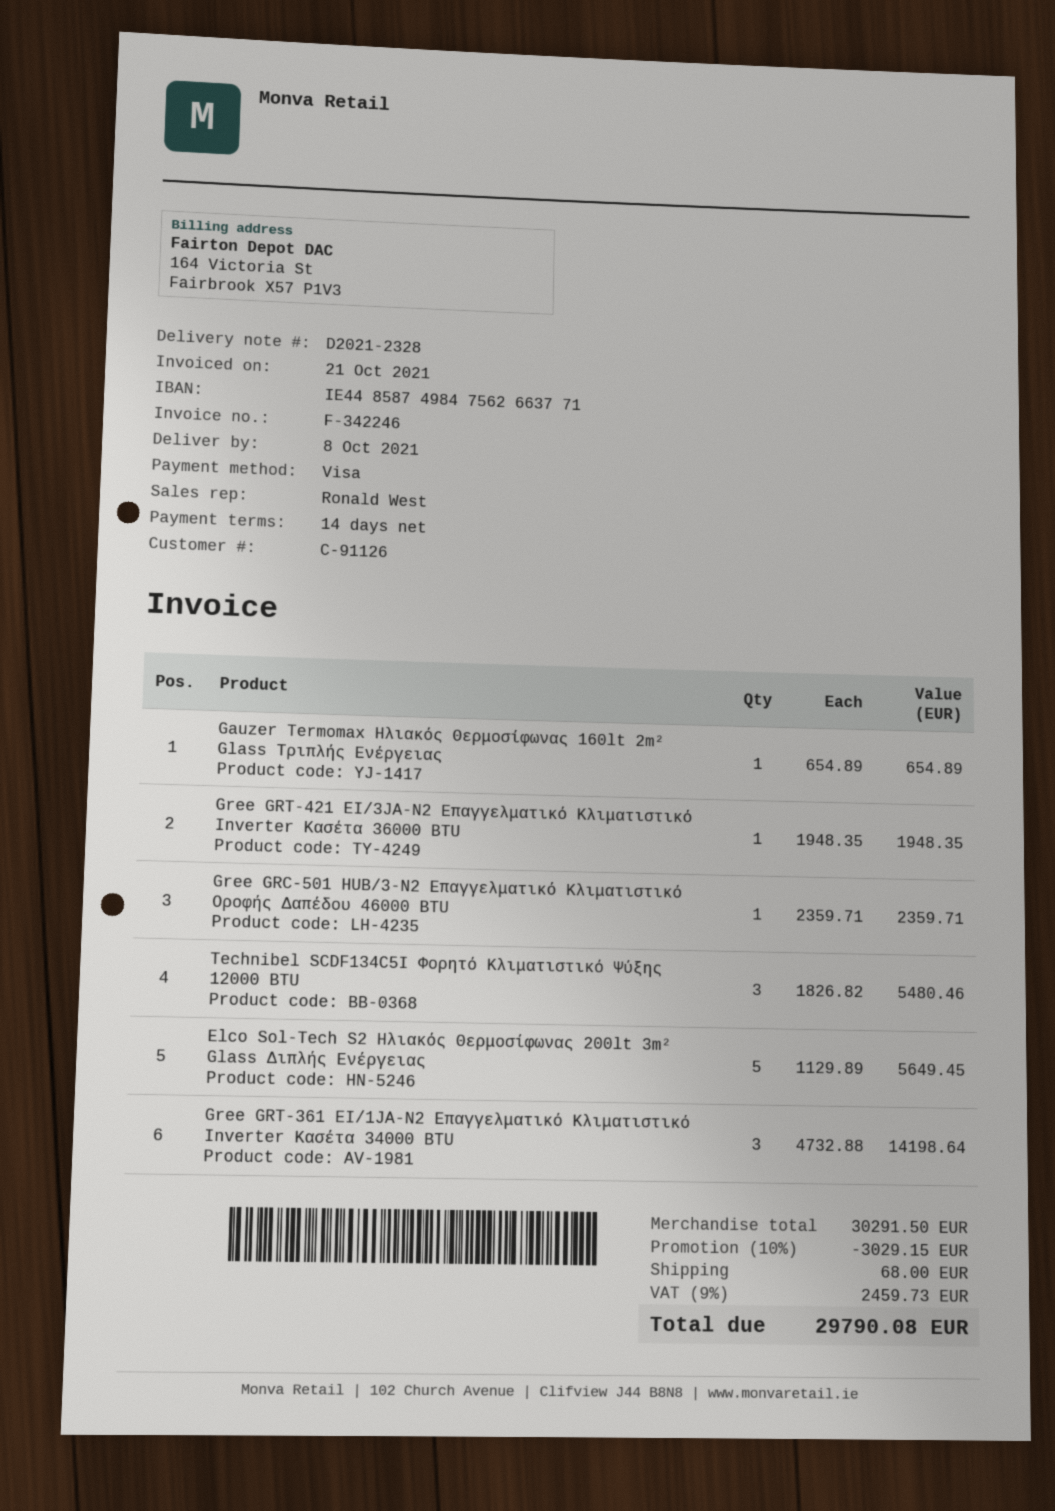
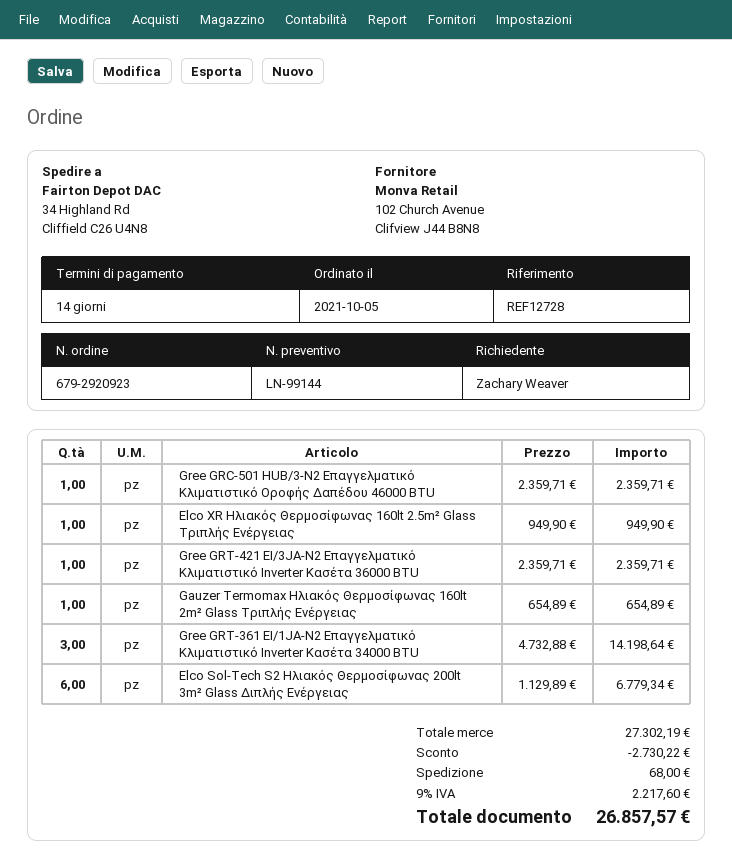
Gree GRT-421 EI/3JA-N2 Επαγγελματικό Κλιματιστικό Inverter Κασέτα 36000 BTU: 1 x 1948.35 = 1948.35 -> 1 x 2359.71 = 2359.71
Technibel SCDF134C5I Φορητό Κλιματιστικό Ψύξης 12000 BTU: 3 x 1826.82 = 5480.46 -> none
Elco Sol-Tech S2 Ηλιακός Θερμοσίφωνας 200lt 3m² Glass Διπλής Ενέργειας: 5 x 1129.89 = 5649.45 -> 6 x 1129.89 = 6779.34
Elco XR Ηλιακός Θερμοσίφωνας 160lt 2.5m² Glass Τριπλής Ενέργειας: none -> 1 x 949.90 = 949.90
subtotal: 30291.50 -> 27302.19
discount: 3029.15 -> 2730.22
tax: 9% = 2459.73 -> 9% = 2217.60
total: 29790.08 -> 26857.57

